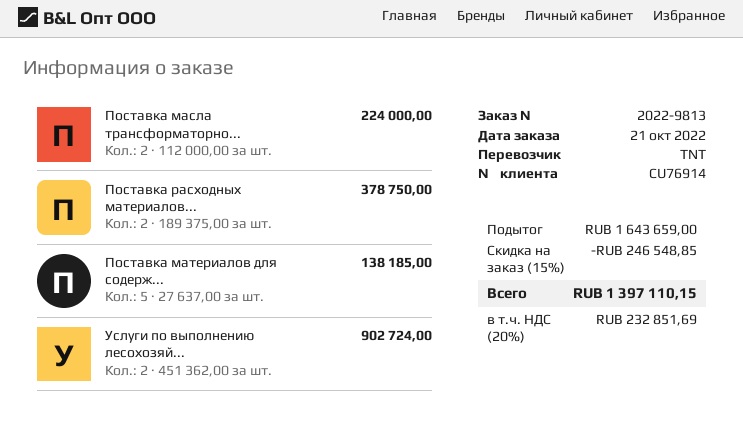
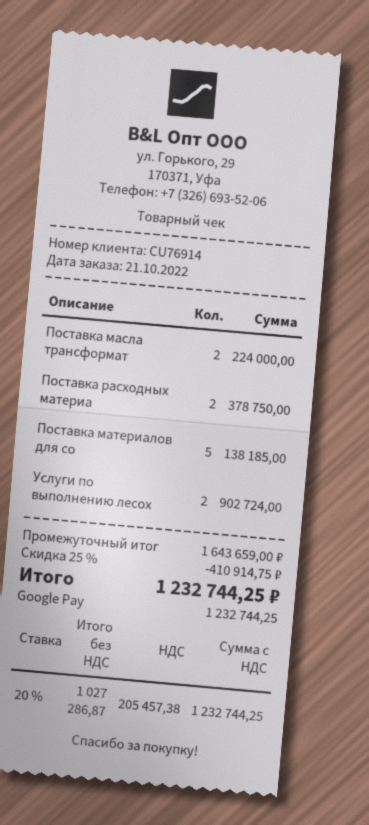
discount: 15% = 246548.85 -> 25% = 410914.75
tax: 20% = 232851.69 -> 20% = 205457.38
total: 1397110.15 -> 1232744.25

